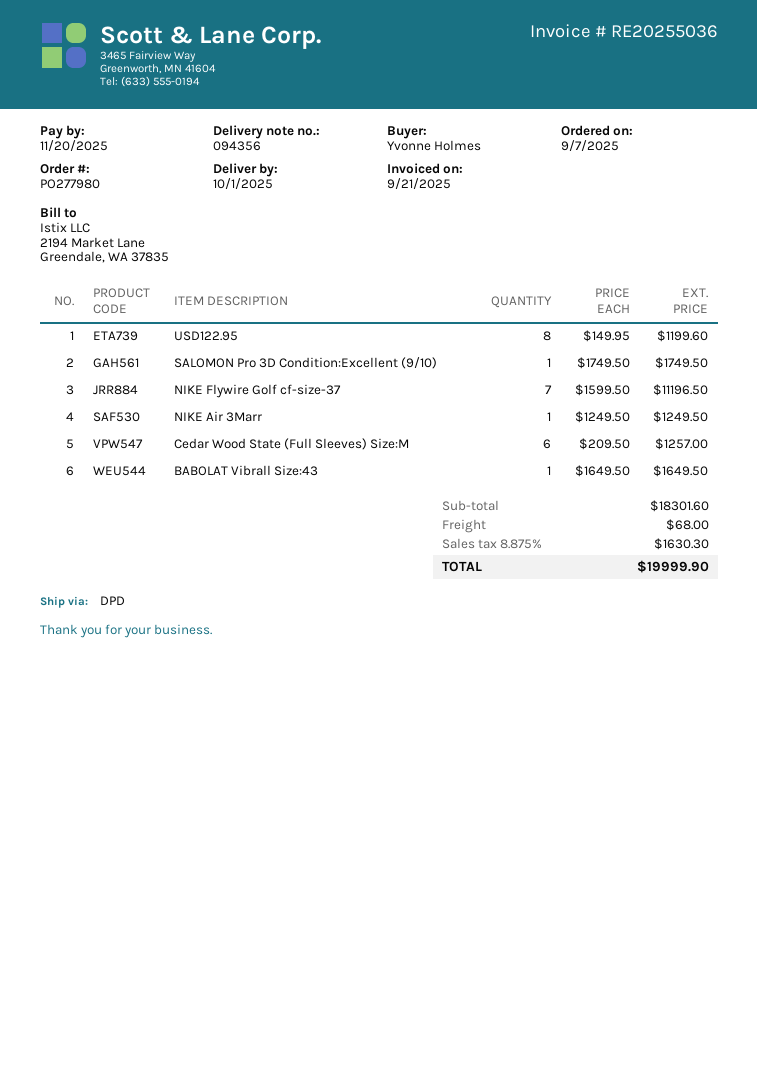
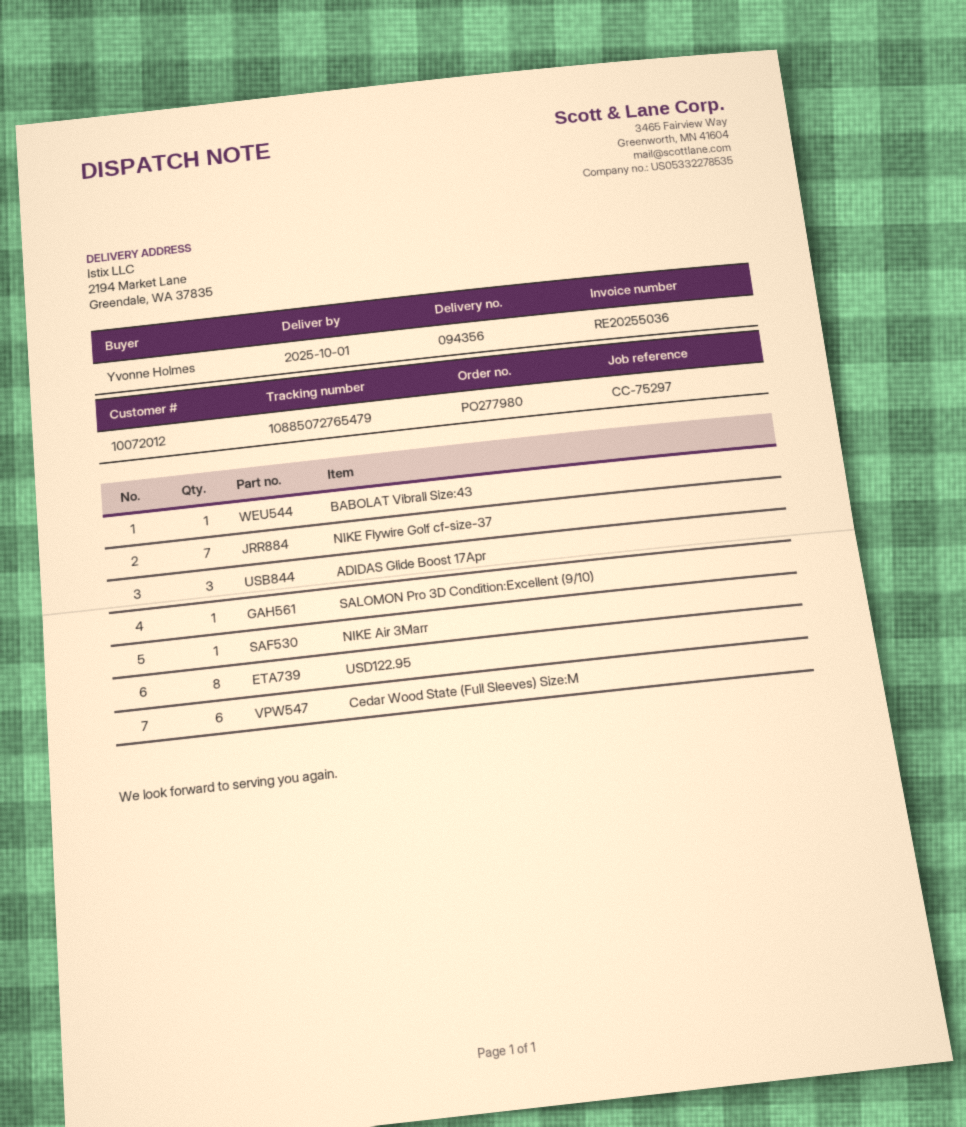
ADIDAS Glide Boost 17Apr: none -> 3

